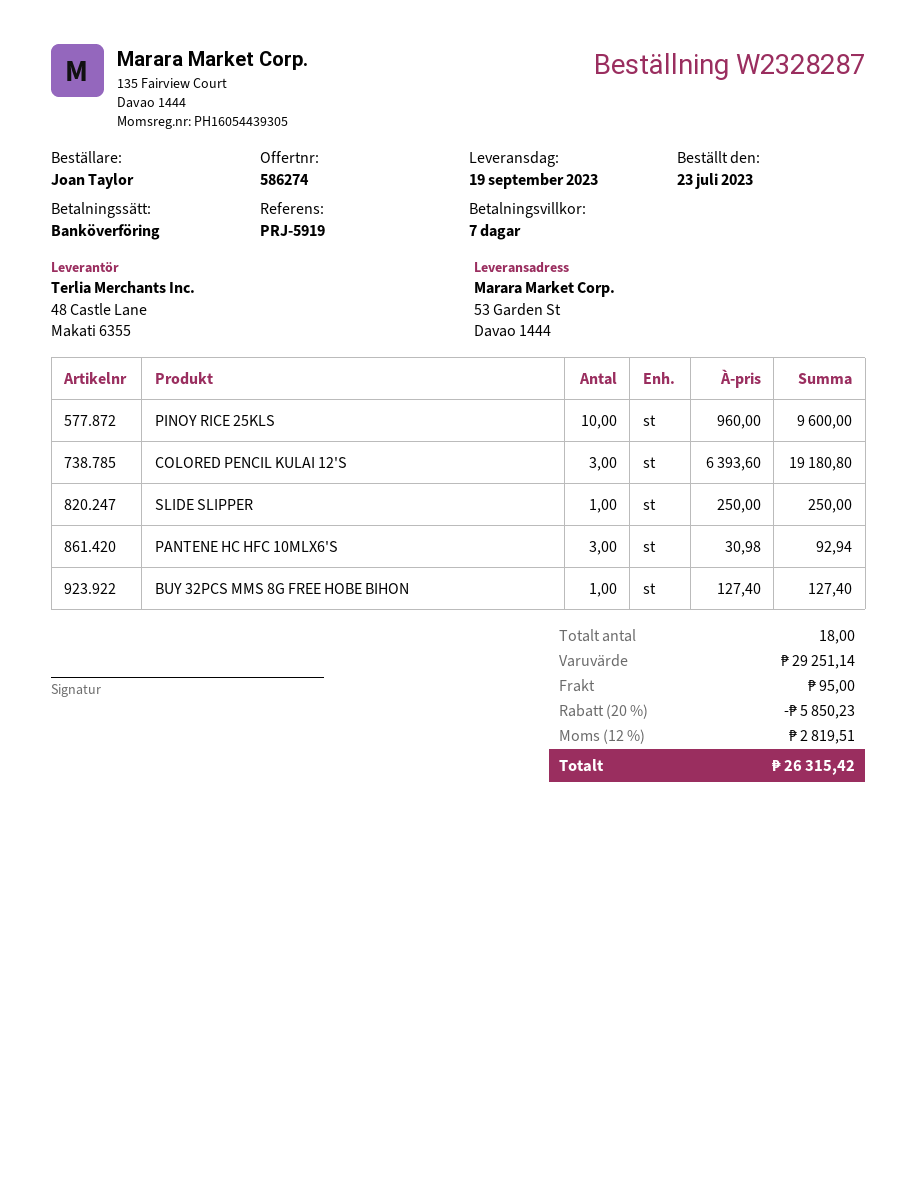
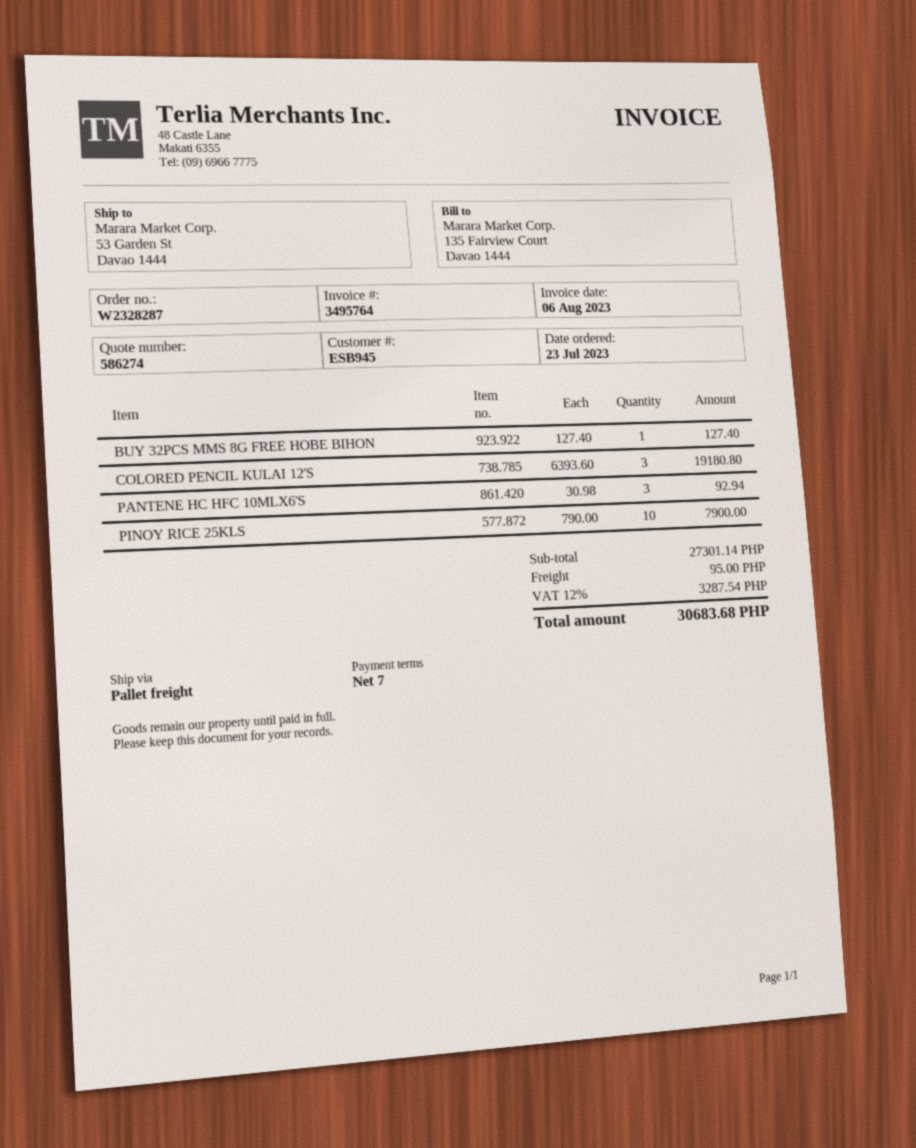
PINOY RICE 25KLS: 10 x 960.00 = 9600.00 -> 10 x 790.00 = 7900.00
SLIDE SLIPPER: 1 x 250.00 = 250.00 -> none
subtotal: 29251.14 -> 27301.14
discount: 20% = 5850.23 -> none
tax: 12% = 2819.51 -> 12% = 3287.54
total: 26315.42 -> 30683.68

